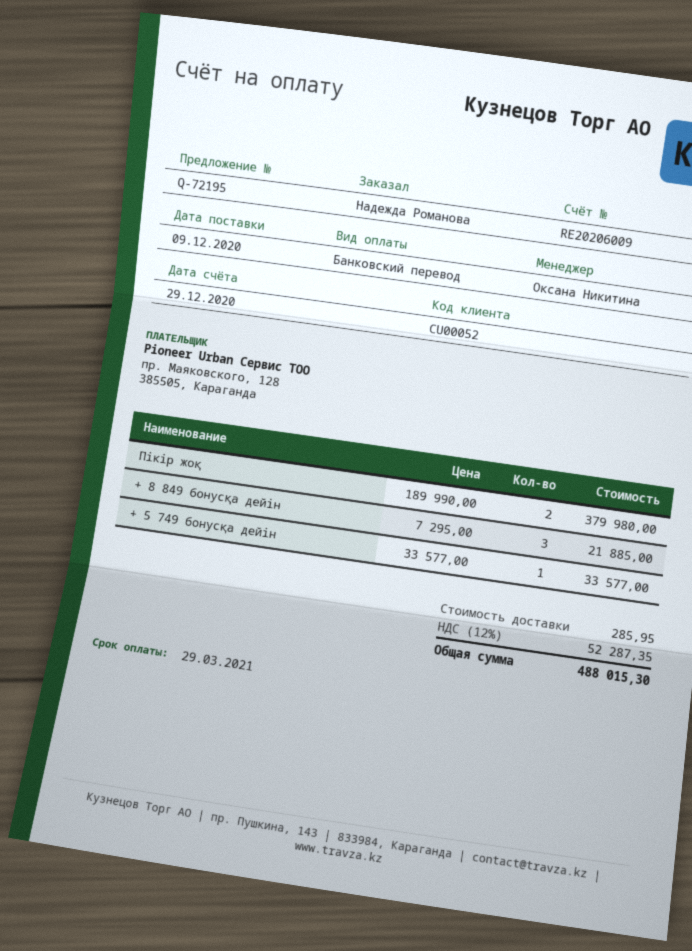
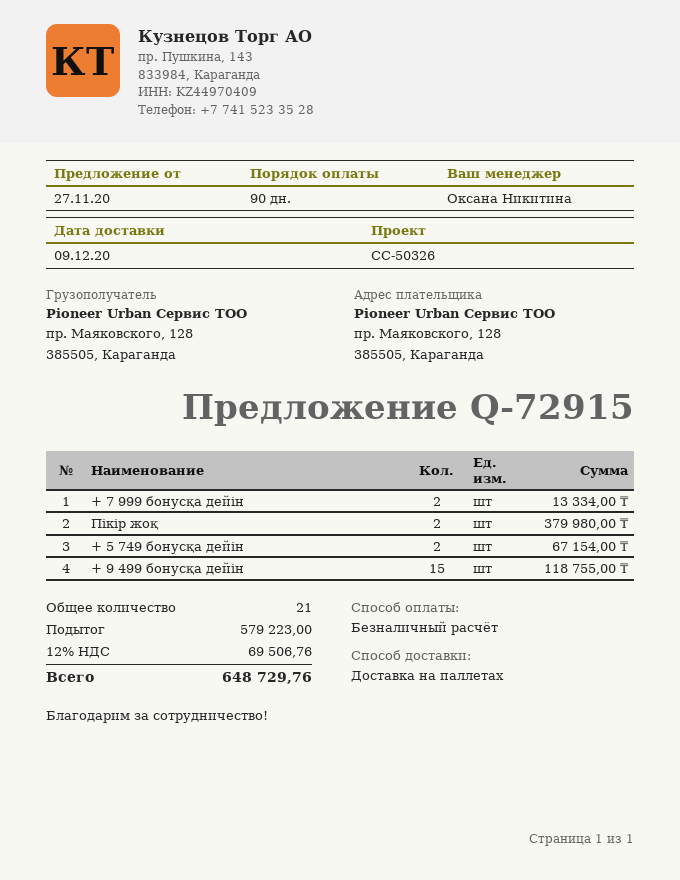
quote number: Q-72195 -> Q-72915
+ 8 849 бонусқа дейін: 3 for 21885.00 -> none
+ 5 749 бонусқа дейін: 1 for 33577.00 -> 2 for 67154.00
+ 7 999 бонусқа дейін: none -> 2 for 13334.00
+ 9 499 бонусқа дейін: none -> 15 for 118755.00
shipping: 285.95 -> none
tax: 12% = 52287.35 -> 12% = 69506.76
total: 488015.30 -> 648729.76

